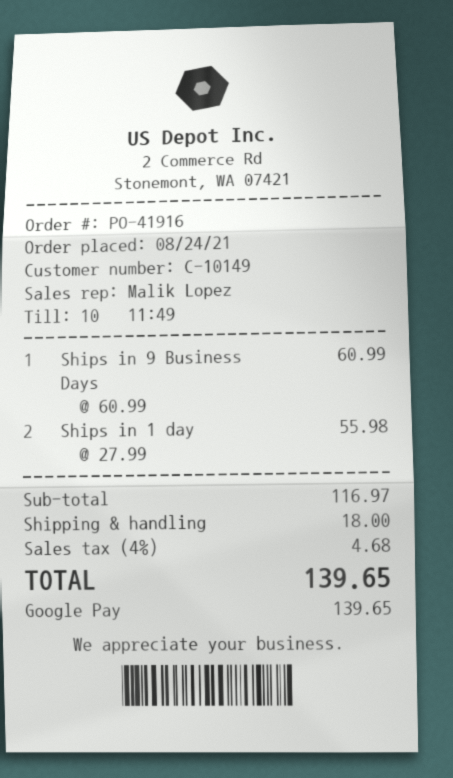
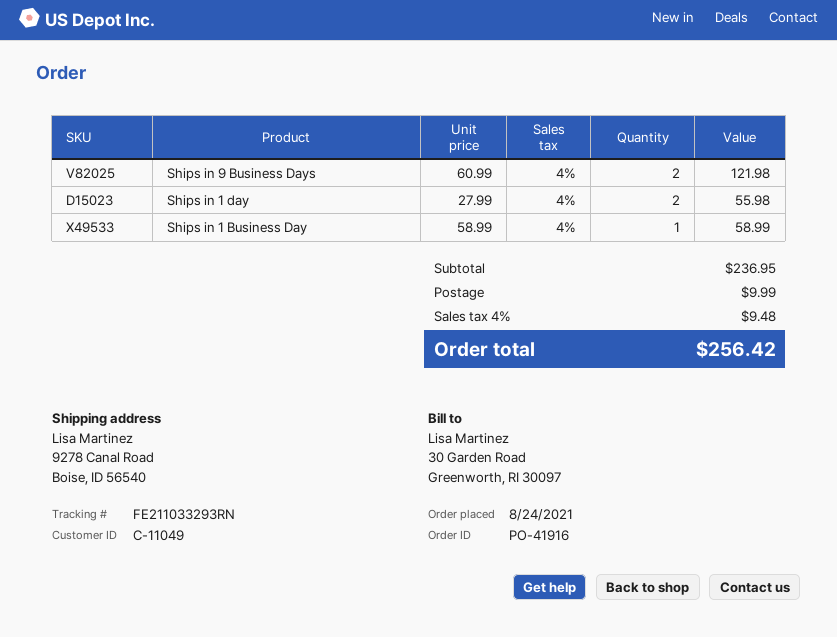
customer number: C-10149 -> C-11049
Ships in 9 Business Days: 1 x 60.99 = 60.99 -> 2 x 60.99 = 121.98
Ships in 1 Business Day: none -> 1 x 58.99 = 58.99
subtotal: 116.97 -> 236.95
shipping: 18.00 -> 9.99
tax: 4% = 4.68 -> 4% = 9.48
total: 139.65 -> 256.42

